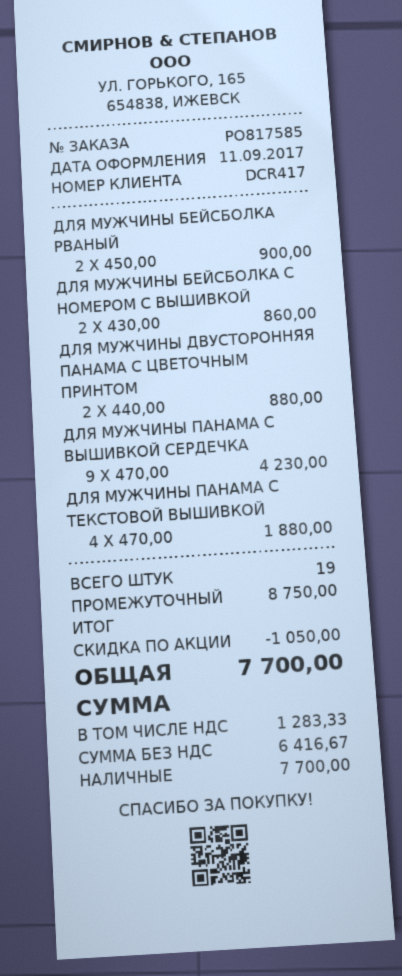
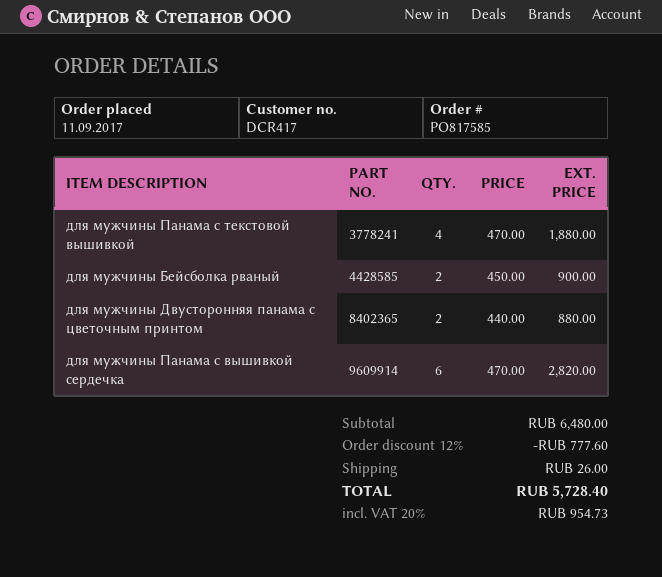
ДЛЯ МУЖЧИНЫ БЕЙСБОЛКА С НОМЕРОМ С ВЫШИВКОЙ: 2 x 430.00 = 860.00 -> none
ДЛЯ МУЖЧИНЫ ПАНАМА С ВЫШИВКОЙ СЕРДЕЧКА: 9 x 470.00 = 4230.00 -> 6 x 470.00 = 2820.00
subtotal: 8750.00 -> 6480.00
discount: 1050.00 -> 777.60
shipping: none -> 26.00
tax: 1283.33 -> 954.73
total: 7700.00 -> 5728.40

